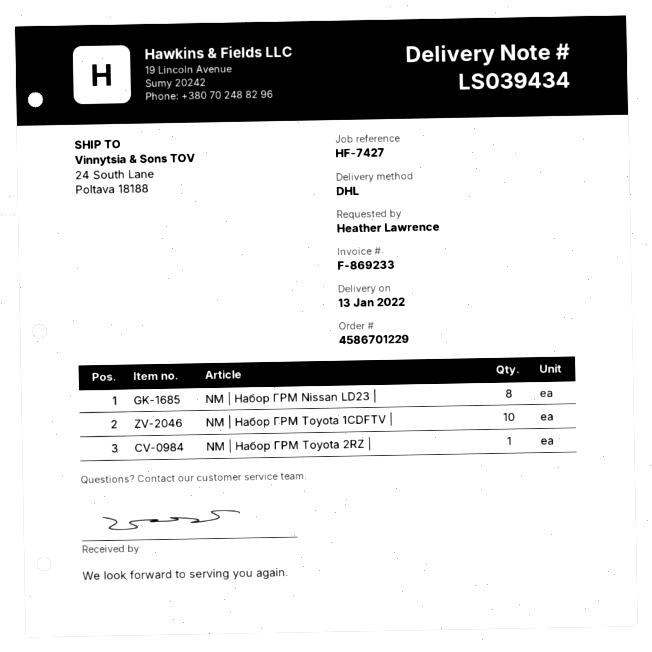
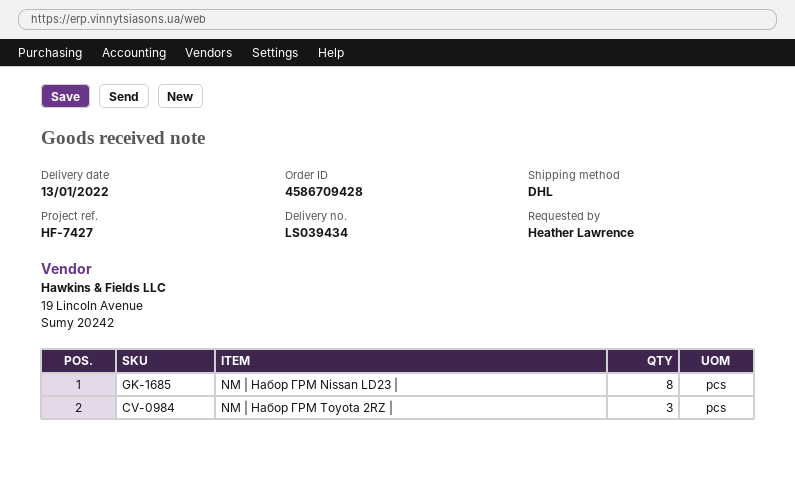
order number: 4586701229 -> 4586709428
NM | Набор ГРМ Toyota 1CDFTV |: 10 -> none
NM | Набор ГРМ Toyota 2RZ |: 1 -> 3

